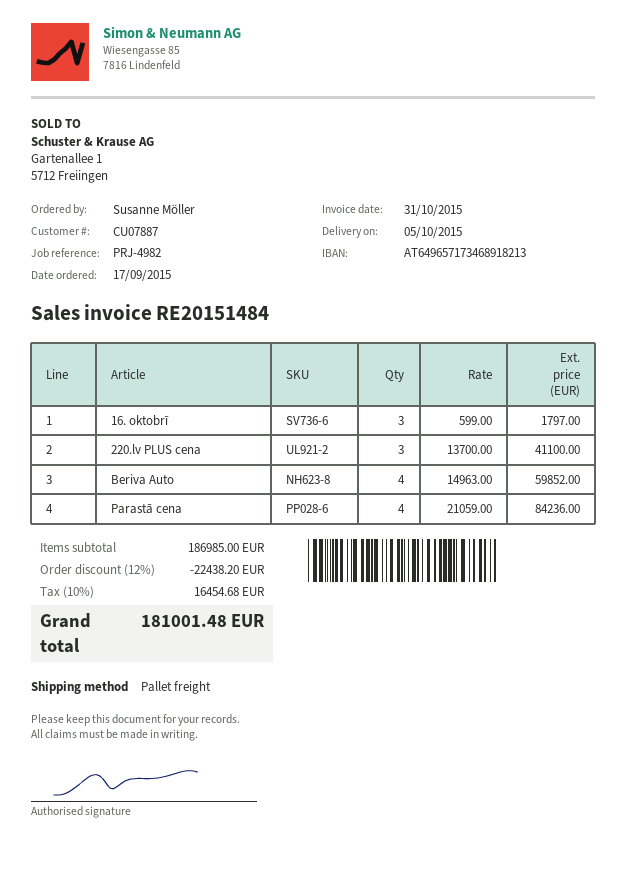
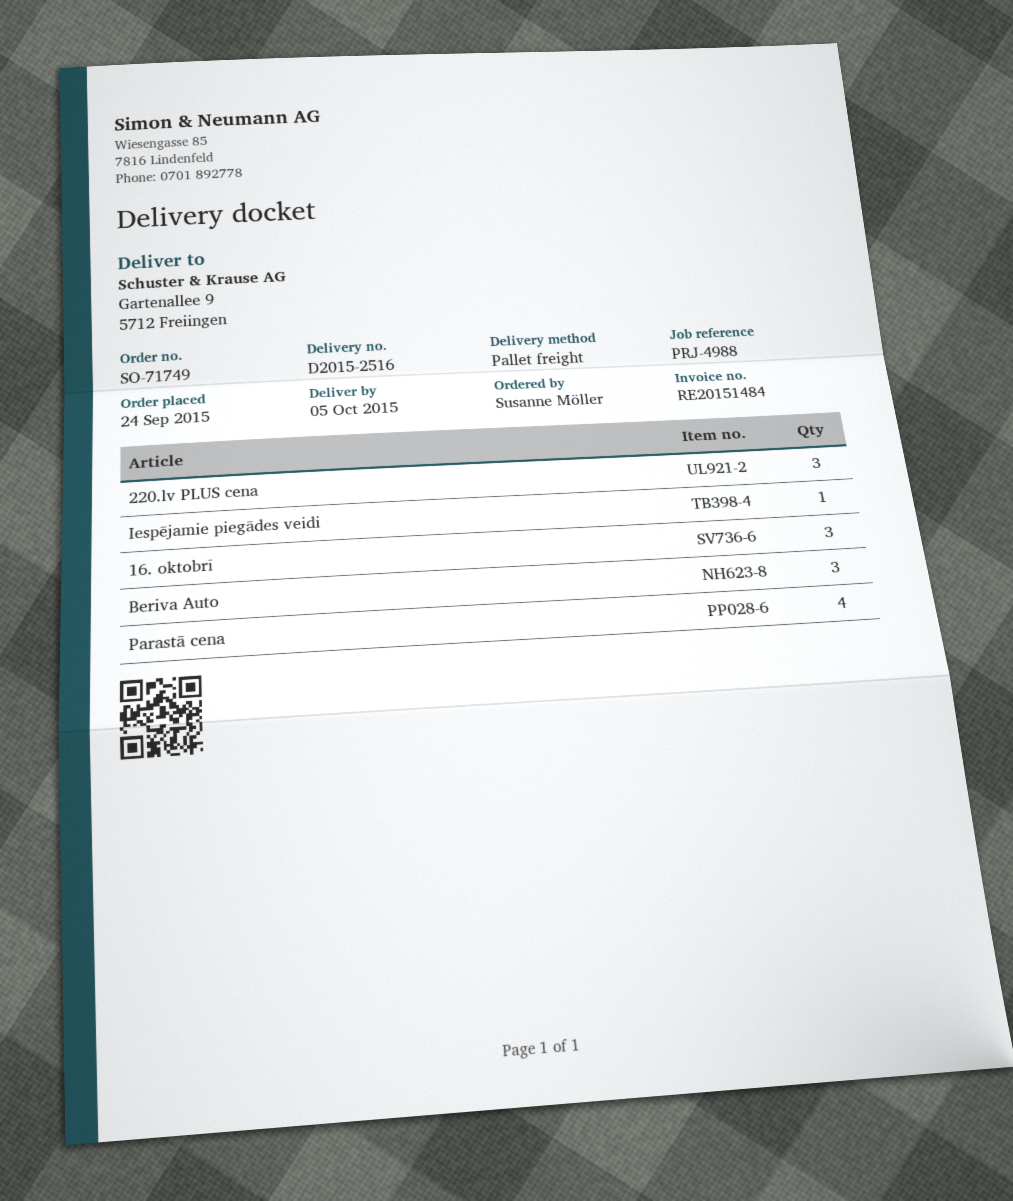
order date: 2015-09-17 -> 2015-09-24
reference: PRJ-4982 -> PRJ-4988
Beriva Auto: 4 -> 3
Iespējamie piegādes veidi: none -> 1

